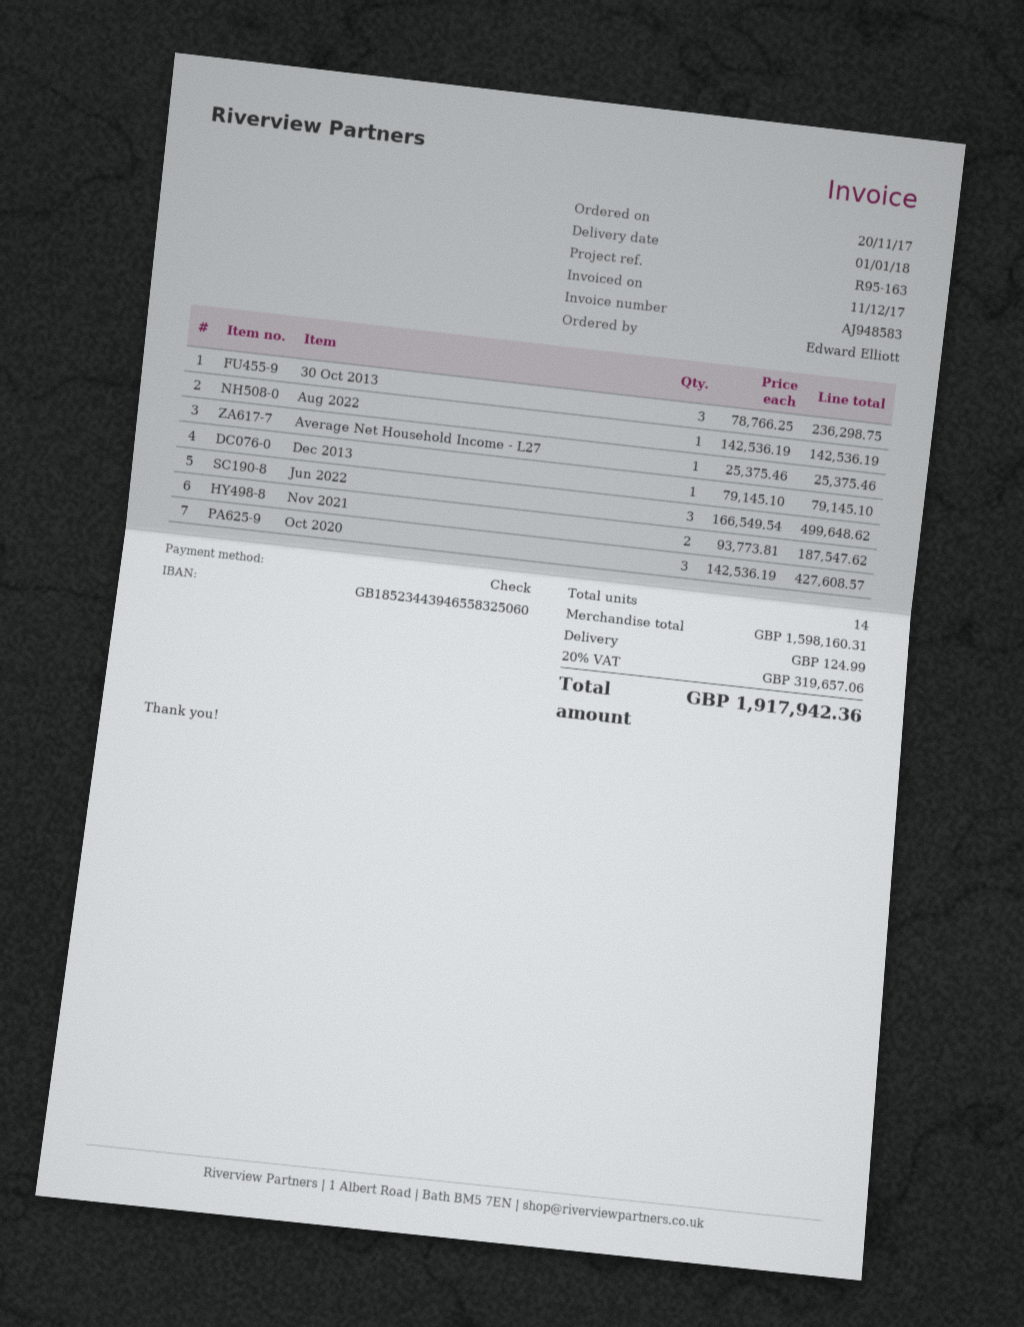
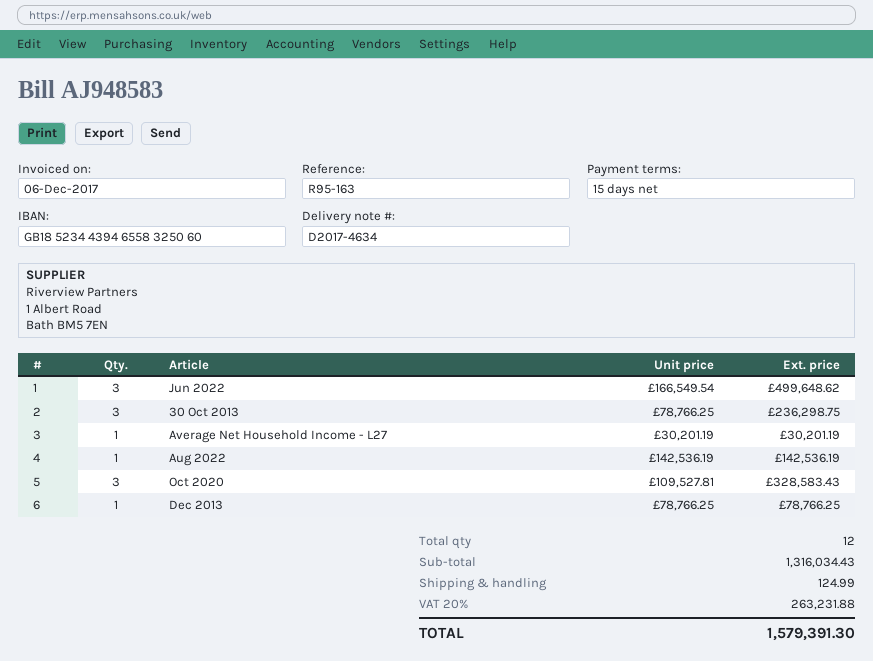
invoice date: 2017-12-11 -> 2017-12-06
Average Net Household Income - L27: 1 x 25375.46 = 25375.46 -> 1 x 30201.19 = 30201.19
Dec 2013: 1 x 79145.10 = 79145.10 -> 1 x 78766.25 = 78766.25
Nov 2021: 2 x 93773.81 = 187547.62 -> none
Oct 2020: 3 x 142536.19 = 427608.57 -> 3 x 109527.81 = 328583.43
total quantity: 14 -> 12
subtotal: 1598160.31 -> 1316034.43
tax: 20% = 319657.06 -> 20% = 263231.88
total: 1917942.36 -> 1579391.30

